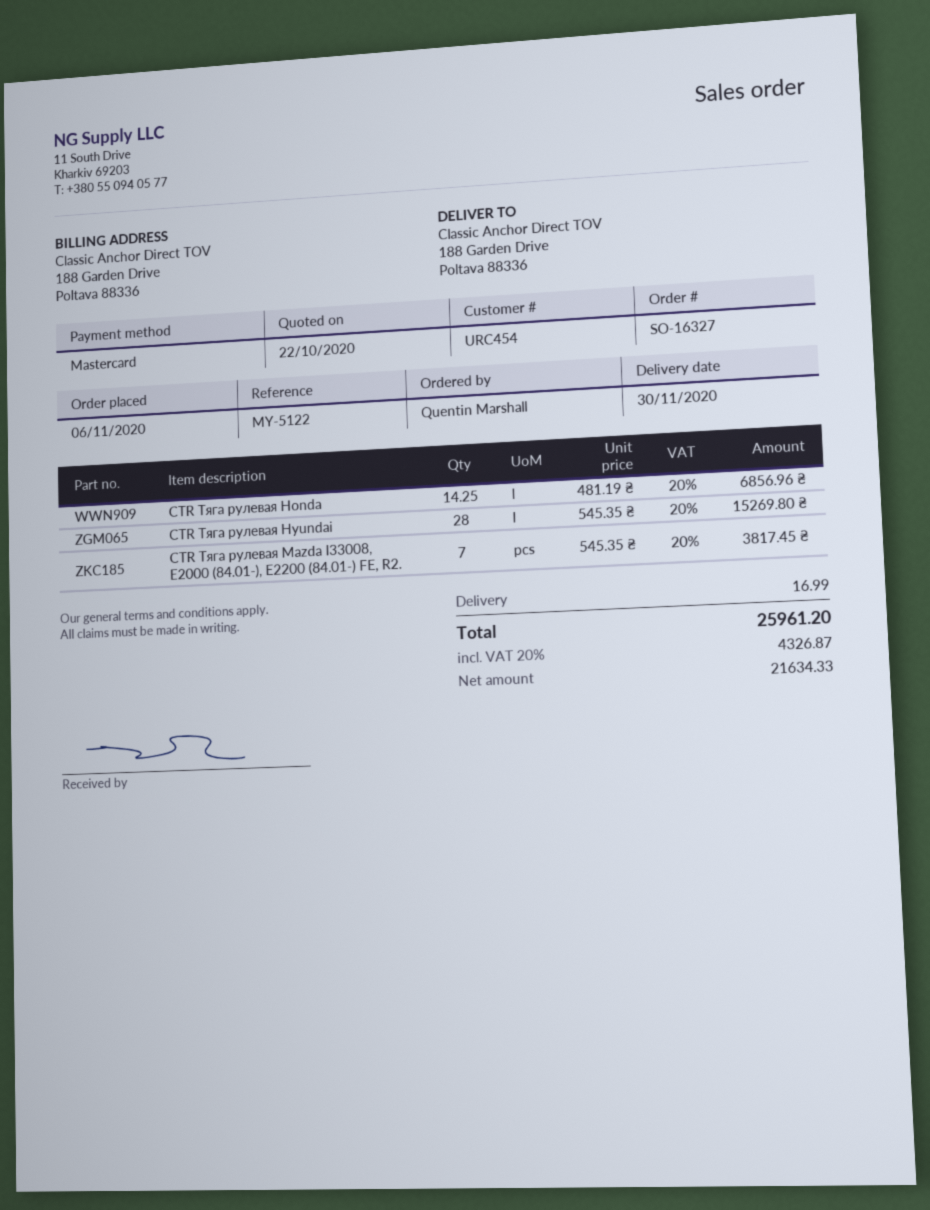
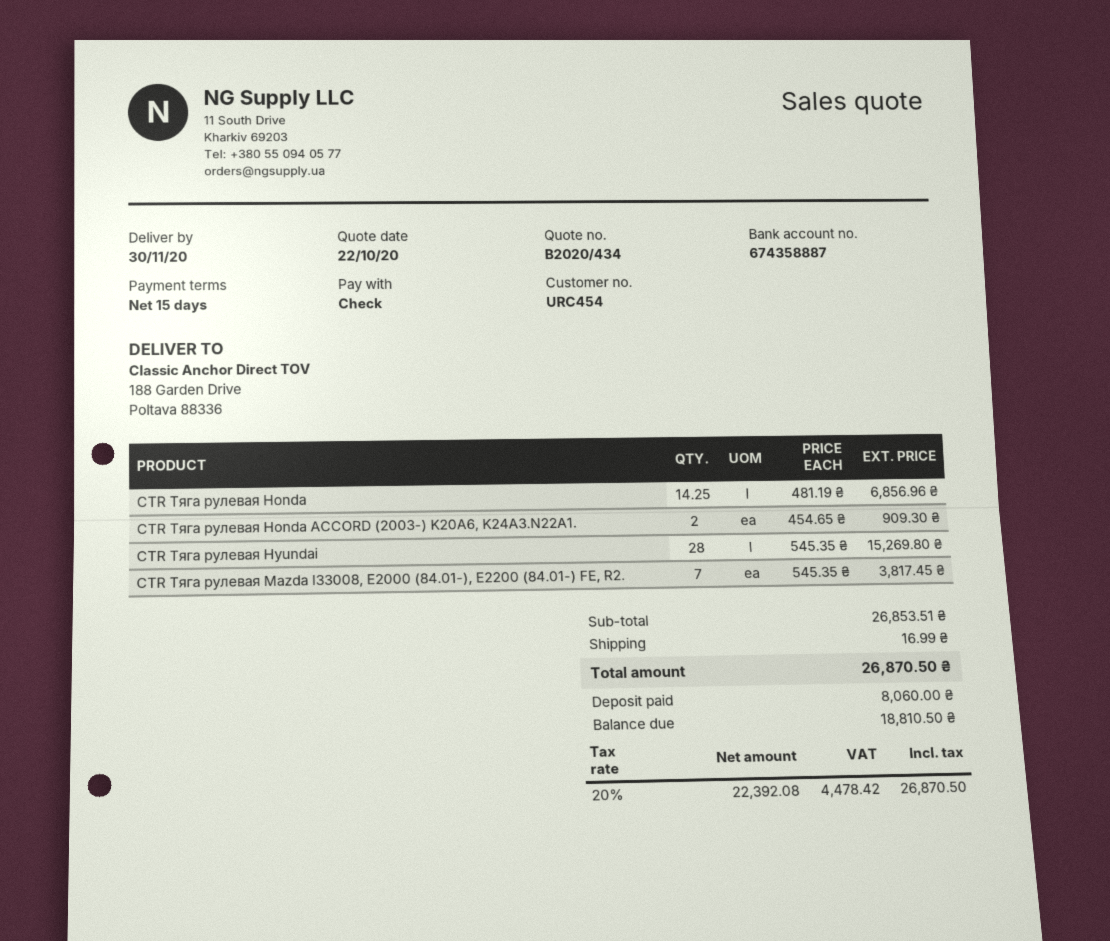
payment method: Mastercard -> cheque
CTR Тяга рулевая Honda ACCORD (2003-) K20A6, K24A3.N22A1.: none -> 2 x 454.65 = 909.30
net: 21634.33 -> 22392.08
tax: 20% = 4326.87 -> 20% = 4478.42
total: 25961.20 -> 26870.50

